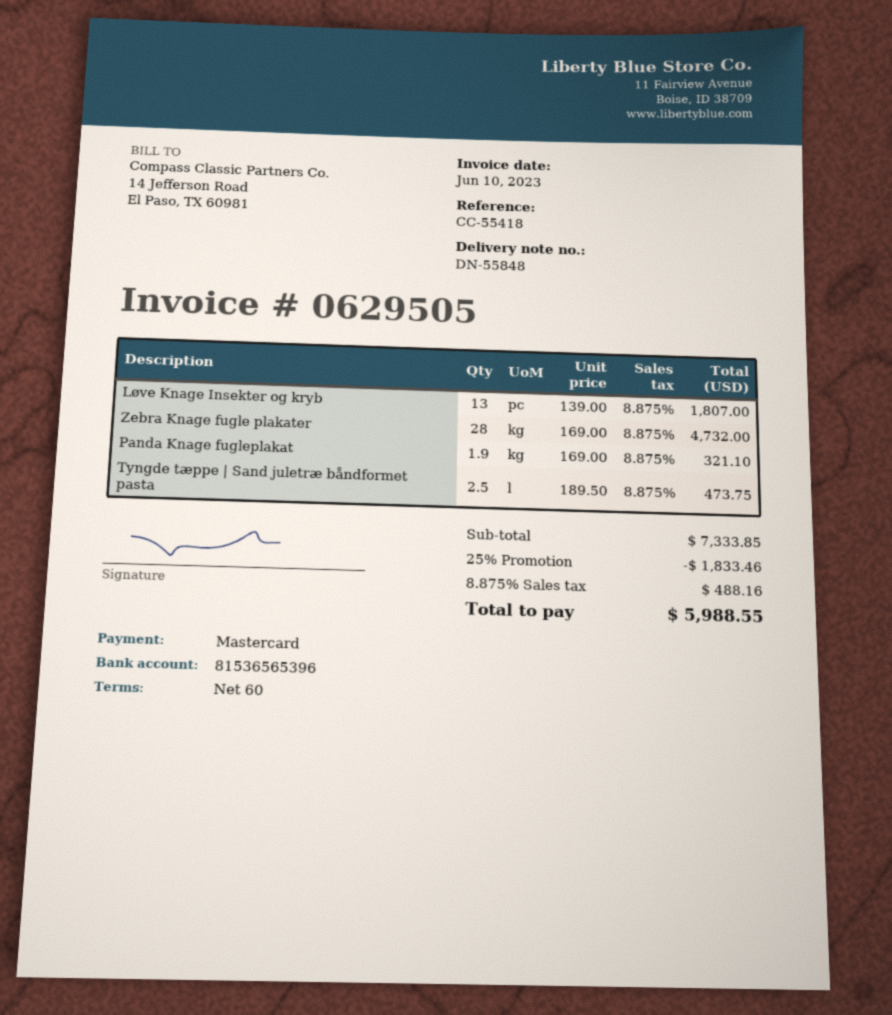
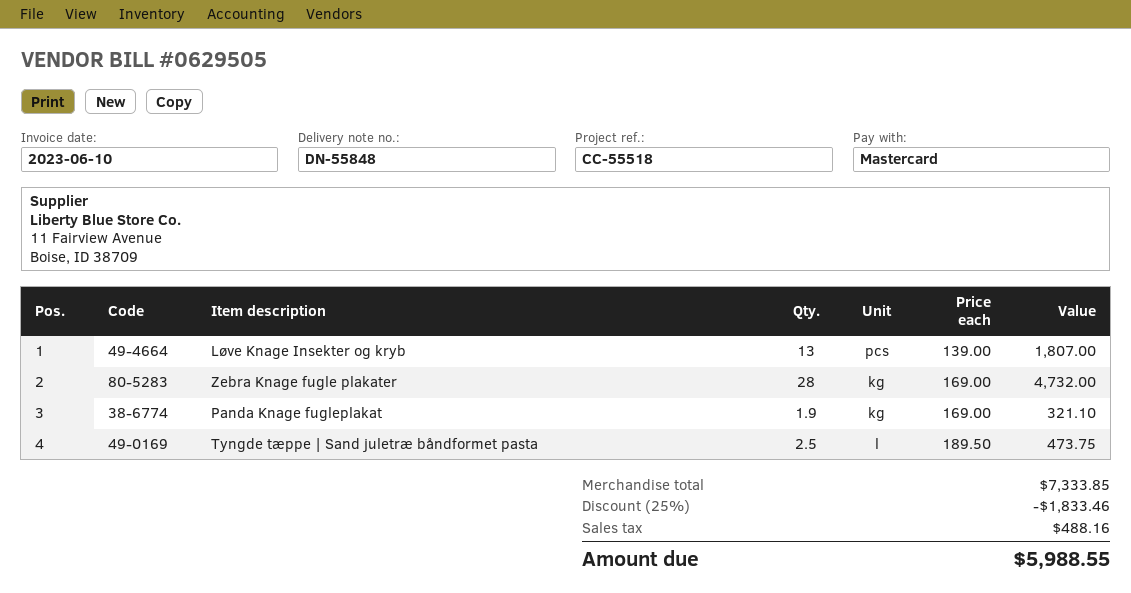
reference: CC-55418 -> CC-55518

